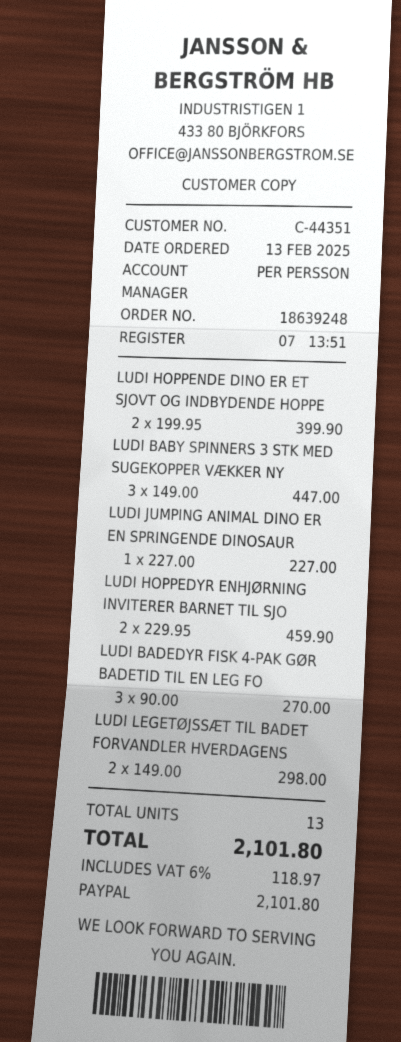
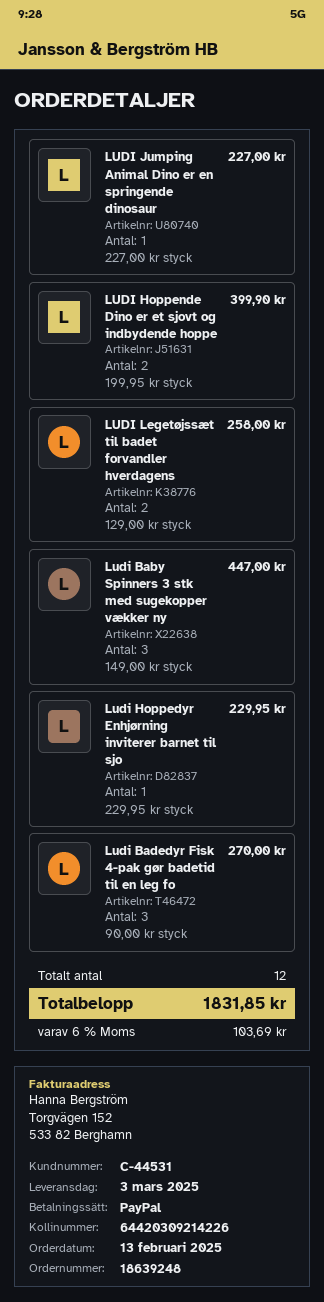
customer number: C-44351 -> C-44531
LUDI HOPPEDYR ENHJØRNING INVITERER BARNET TIL SJO: 2 x 229.95 = 459.90 -> 1 x 229.95 = 229.95
LUDI LEGETØJSSÆT TIL BADET FORVANDLER HVERDAGENS: 2 x 149.00 = 298.00 -> 2 x 129.00 = 258.00
total quantity: 13 -> 12
tax: 6% = 118.97 -> 6% = 103.69
total: 2101.80 -> 1831.85

